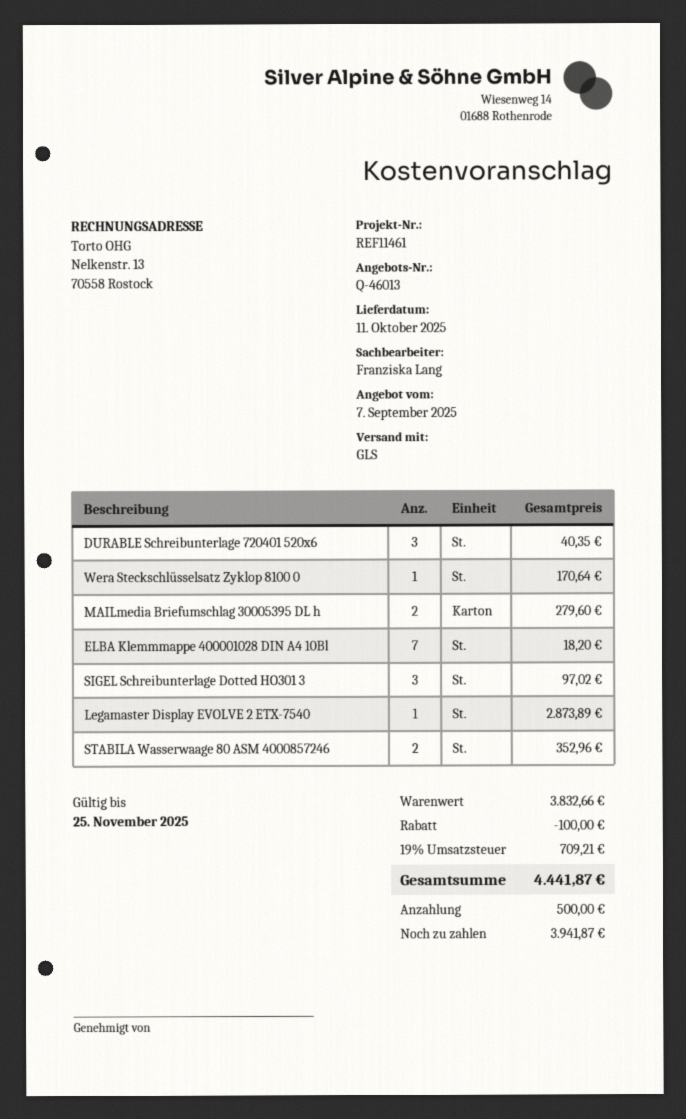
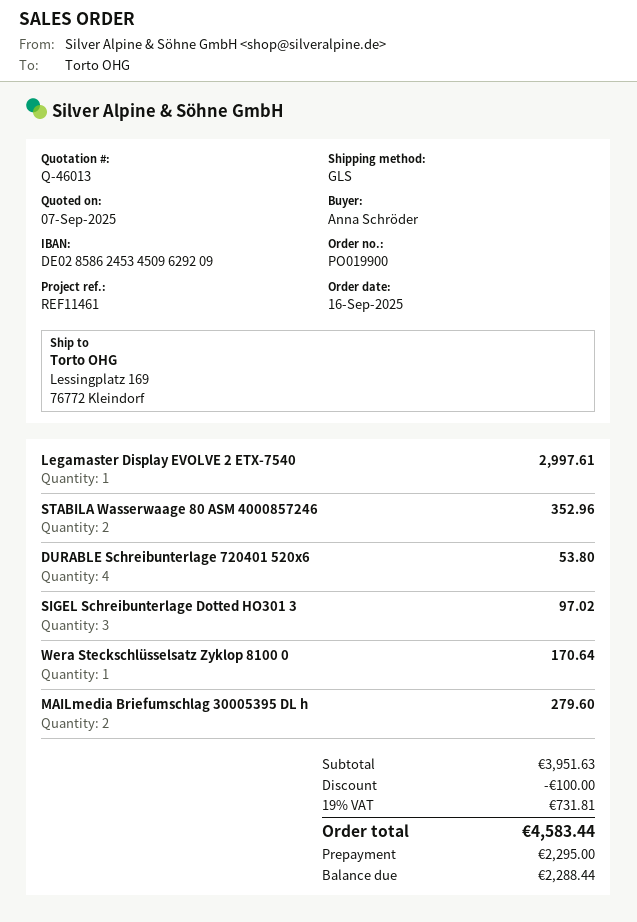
DURABLE Schreibunterlage 720401 520x6: 3 for 40.35 -> 4 for 53.80
ELBA Klemmmappe 400001028 DIN A4 10Bl: 7 for 18.20 -> none
Legamaster Display EVOLVE 2 ETX-7540: 1 for 2873.89 -> 1 for 2997.61
subtotal: 3832.66 -> 3951.63
tax: 19% = 709.21 -> 19% = 731.81
total: 4441.87 -> 4583.44
deposit: 500.00 -> 2295.00
balance: 3941.87 -> 2288.44

